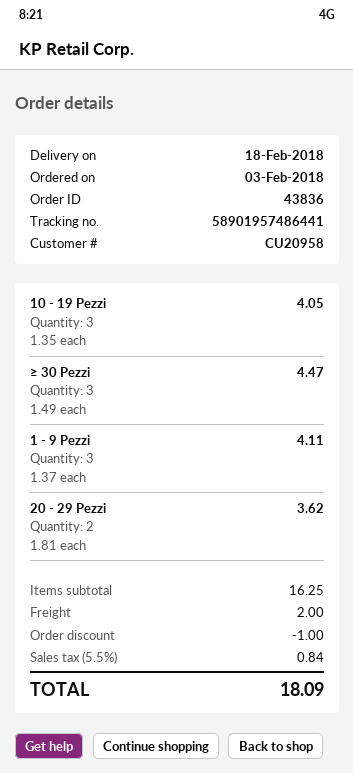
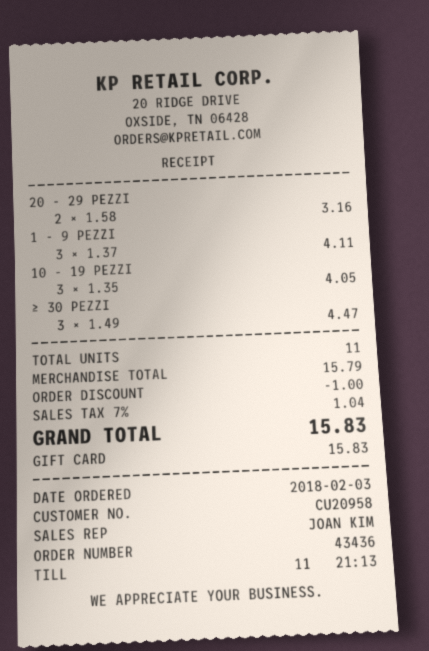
order number: 43836 -> 43436
20 - 29 Pezzi: 2 x 1.81 = 3.62 -> 2 x 1.58 = 3.16
subtotal: 16.25 -> 15.79
shipping: 2.00 -> none
tax: 5.5% = 0.84 -> 7% = 1.04
total: 18.09 -> 15.83

